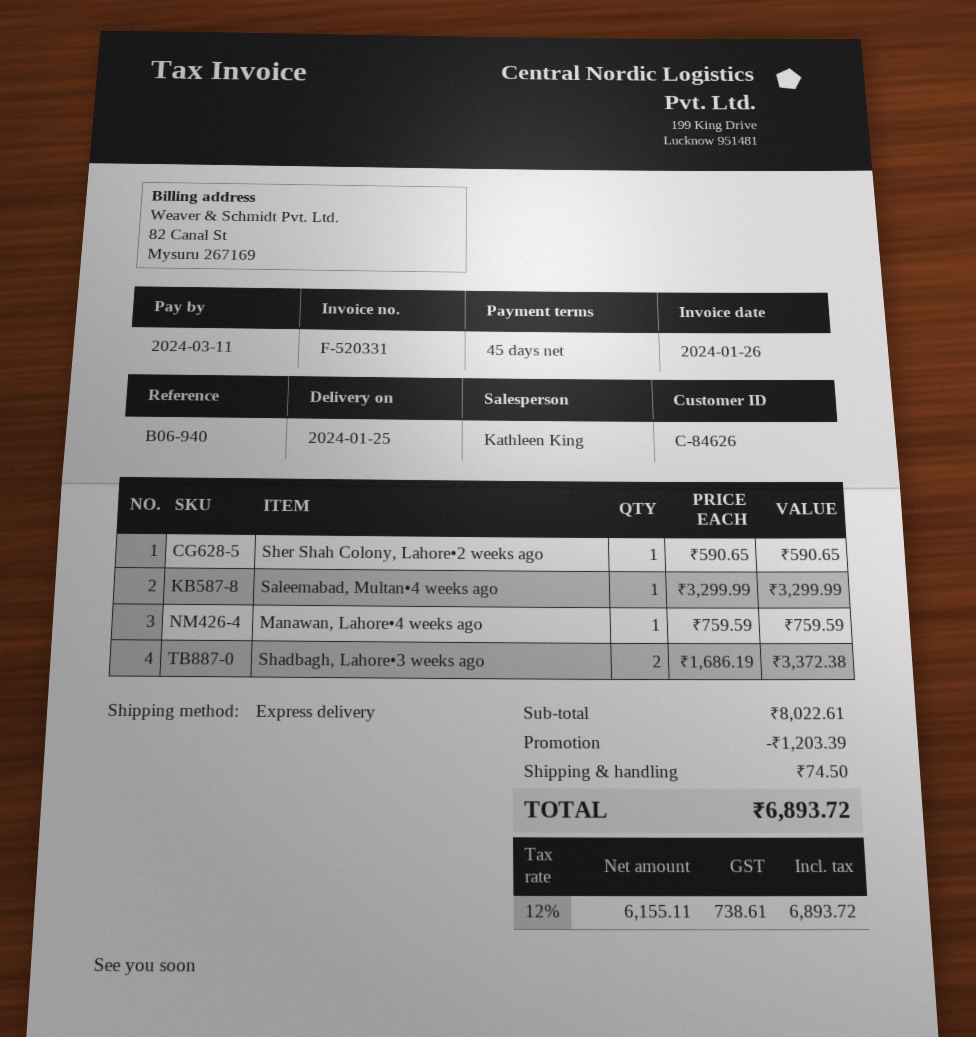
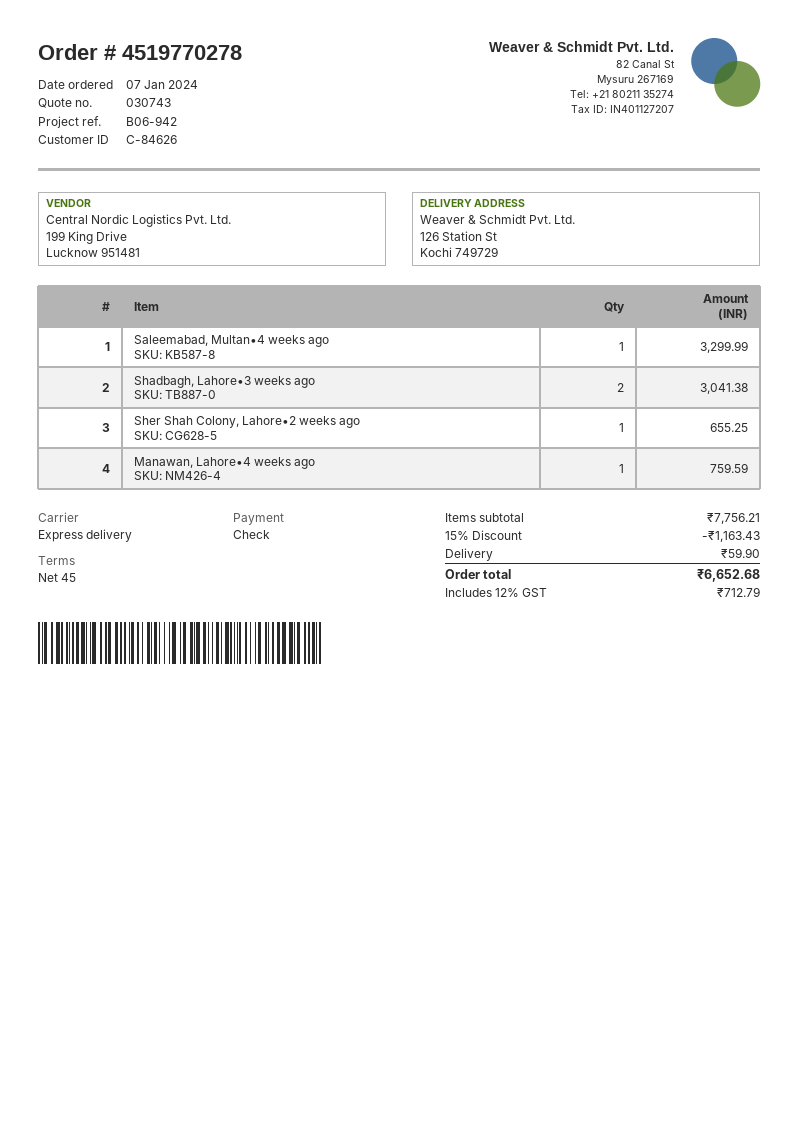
reference: B06-940 -> B06-942
Sher Shah Colony, Lahore•2 weeks ago: 1 for 590.65 -> 1 for 655.25
Shadbagh, Lahore•3 weeks ago: 2 for 3372.38 -> 2 for 3041.38
subtotal: 8022.61 -> 7756.21
discount: 1203.39 -> 1163.43
shipping: 74.50 -> 59.90
tax: 12% = 738.61 -> 12% = 712.79
total: 6893.72 -> 6652.68

